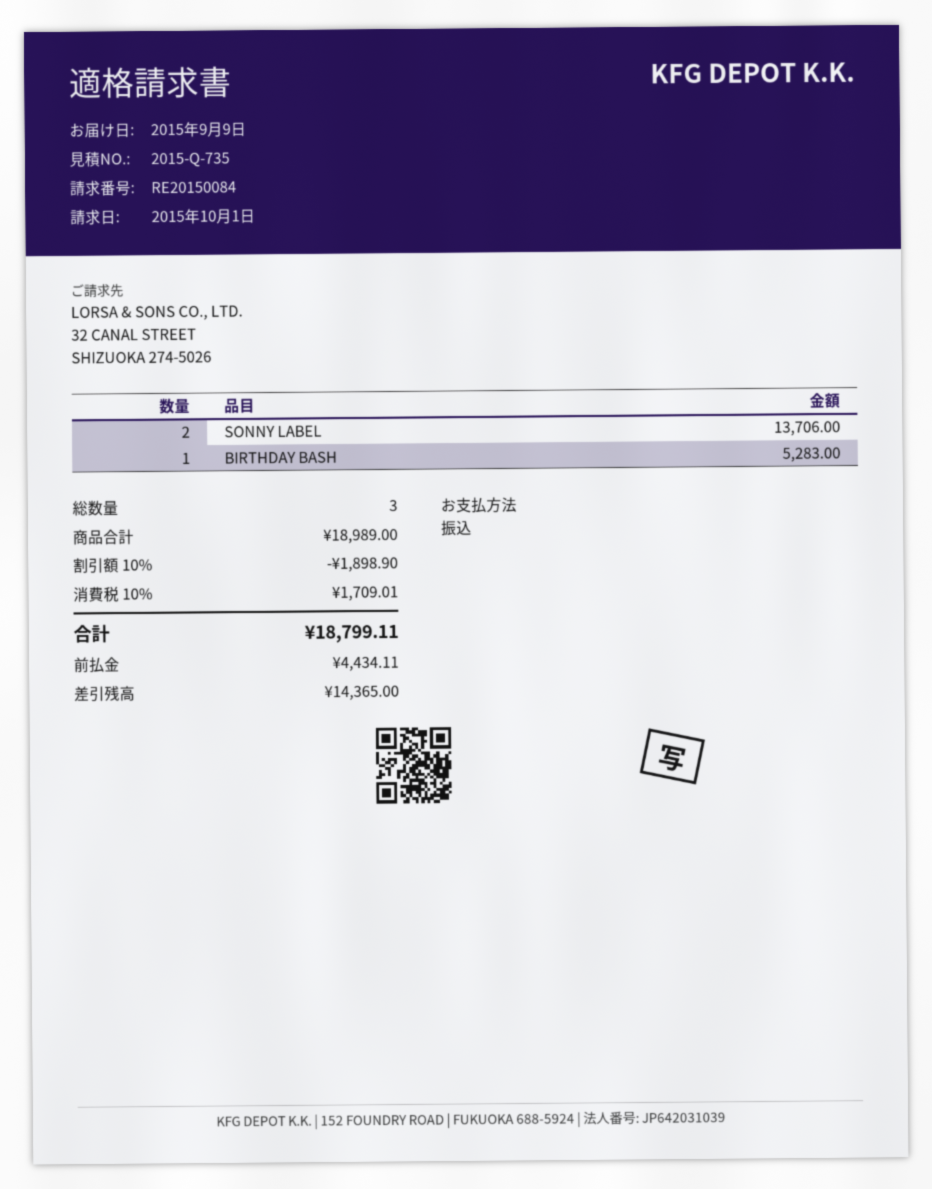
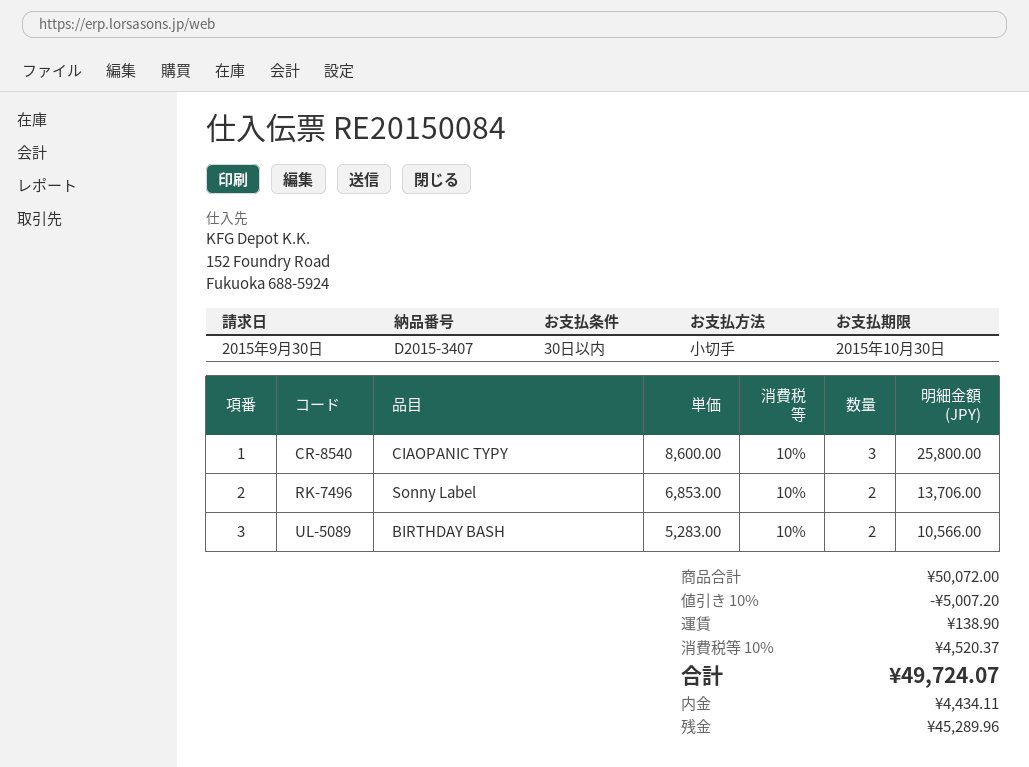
invoice date: 2015-10-01 -> 2015-09-30
payment method: bank transfer -> cheque
BIRTHDAY BASH: 1 for 5283.00 -> 2 for 10566.00
CIAOPANIC TYPY: none -> 3 for 25800.00
subtotal: 18989.00 -> 50072.00
discount: 10% = 1898.90 -> 10% = 5007.20
shipping: none -> 138.90
tax: 10% = 1709.01 -> 10% = 4520.37
total: 18799.11 -> 49724.07
balance: 14365.00 -> 45289.96

